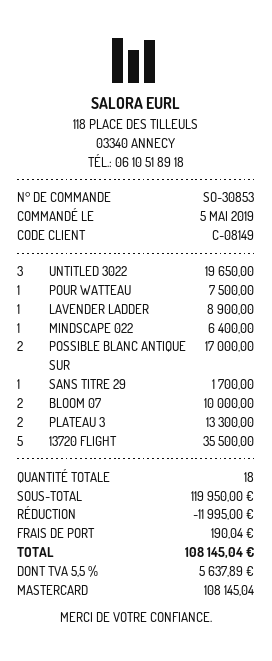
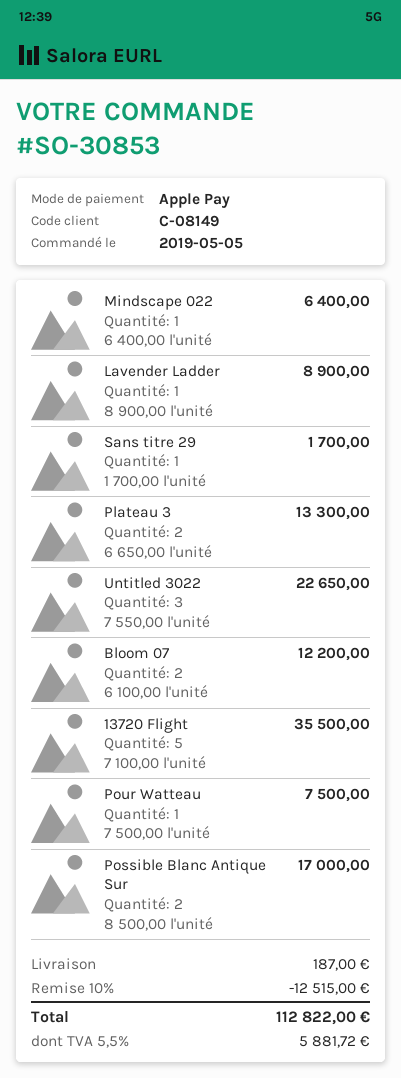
payment method: Mastercard -> Apple Pay
UNTITLED 3022: 3 for 19650.00 -> 3 for 22650.00
BLOOM 07: 2 for 10000.00 -> 2 for 12200.00
discount: 11995.00 -> 12515.00
shipping: 190.04 -> 187.00
tax: 5.5% = 5637.89 -> 5.5% = 5881.72
total: 108145.04 -> 112822.00

